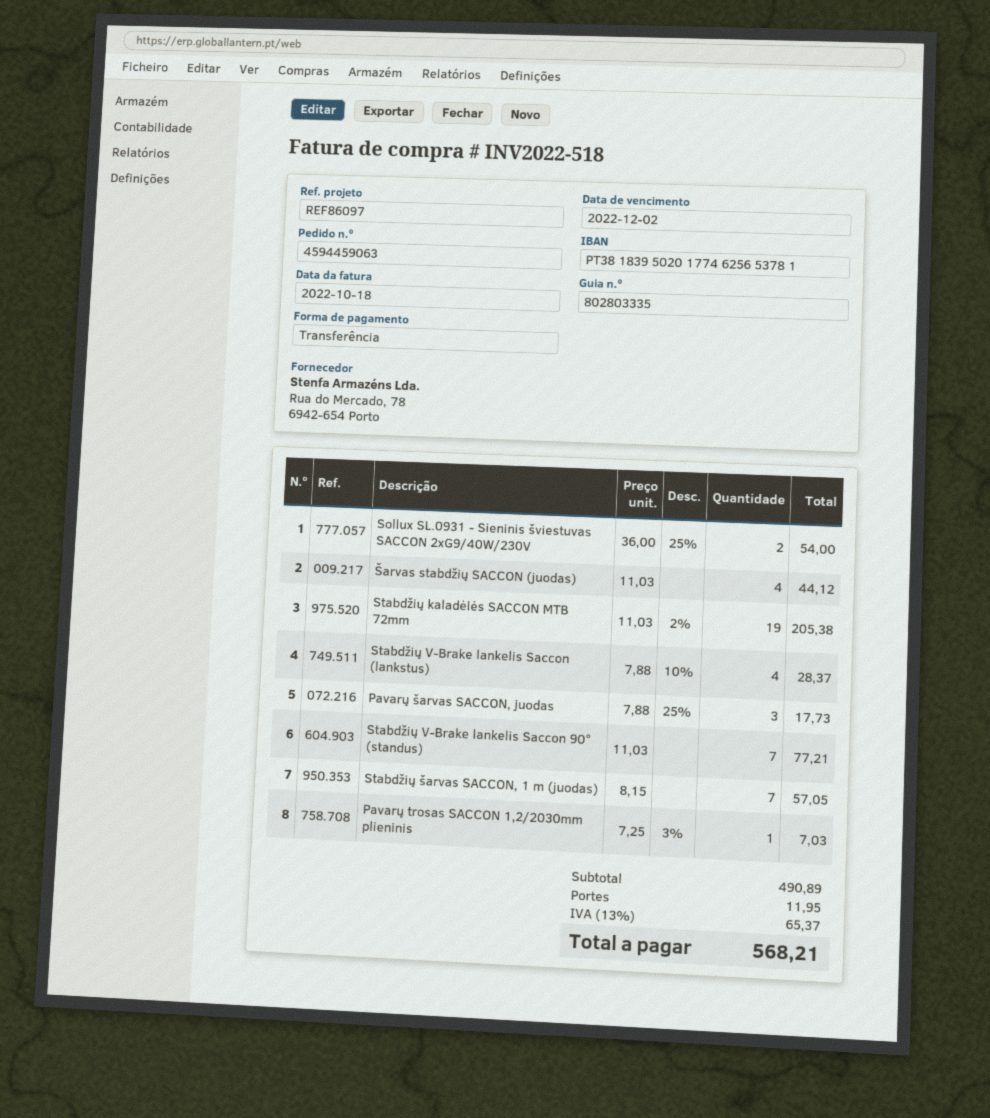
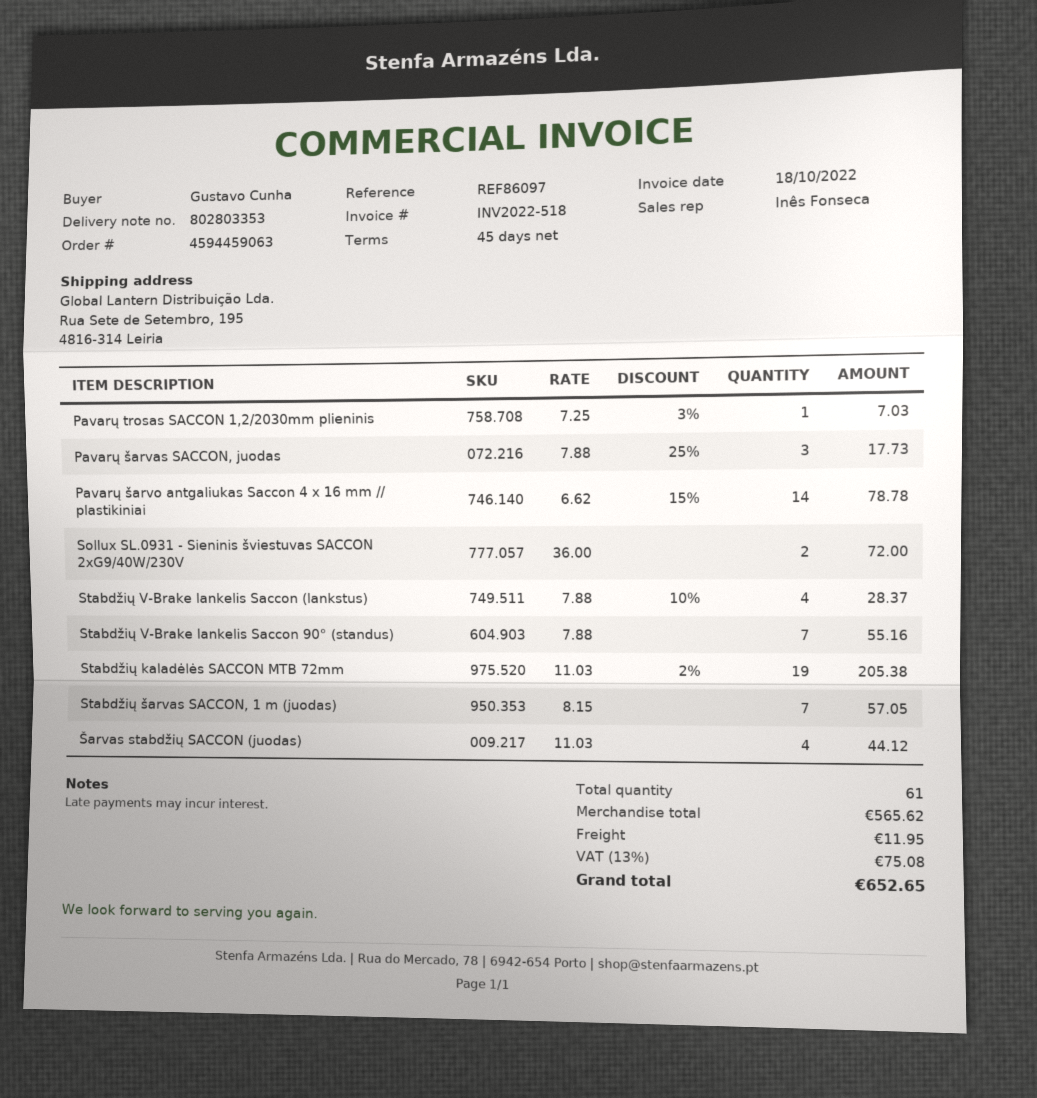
delivery note number: 802803335 -> 802803353
Sollux SL.0931 - Sieninis šviestuvas SACCON 2xG9/40W/230V: 2 x 36.00 - 25% = 54.00 -> 2 x 36.00 = 72.00
Stabdžių V-Brake lankelis Saccon 90° (standus): 7 x 11.03 = 77.21 -> 7 x 7.88 = 55.16
Pavarų šarvo antgaliukas Saccon 4 x 16 mm // plastikiniai: none -> 14 x 6.62 - 15% = 78.78
subtotal: 490.89 -> 565.62
tax: 13% = 65.37 -> 13% = 75.08
total: 568.21 -> 652.65

